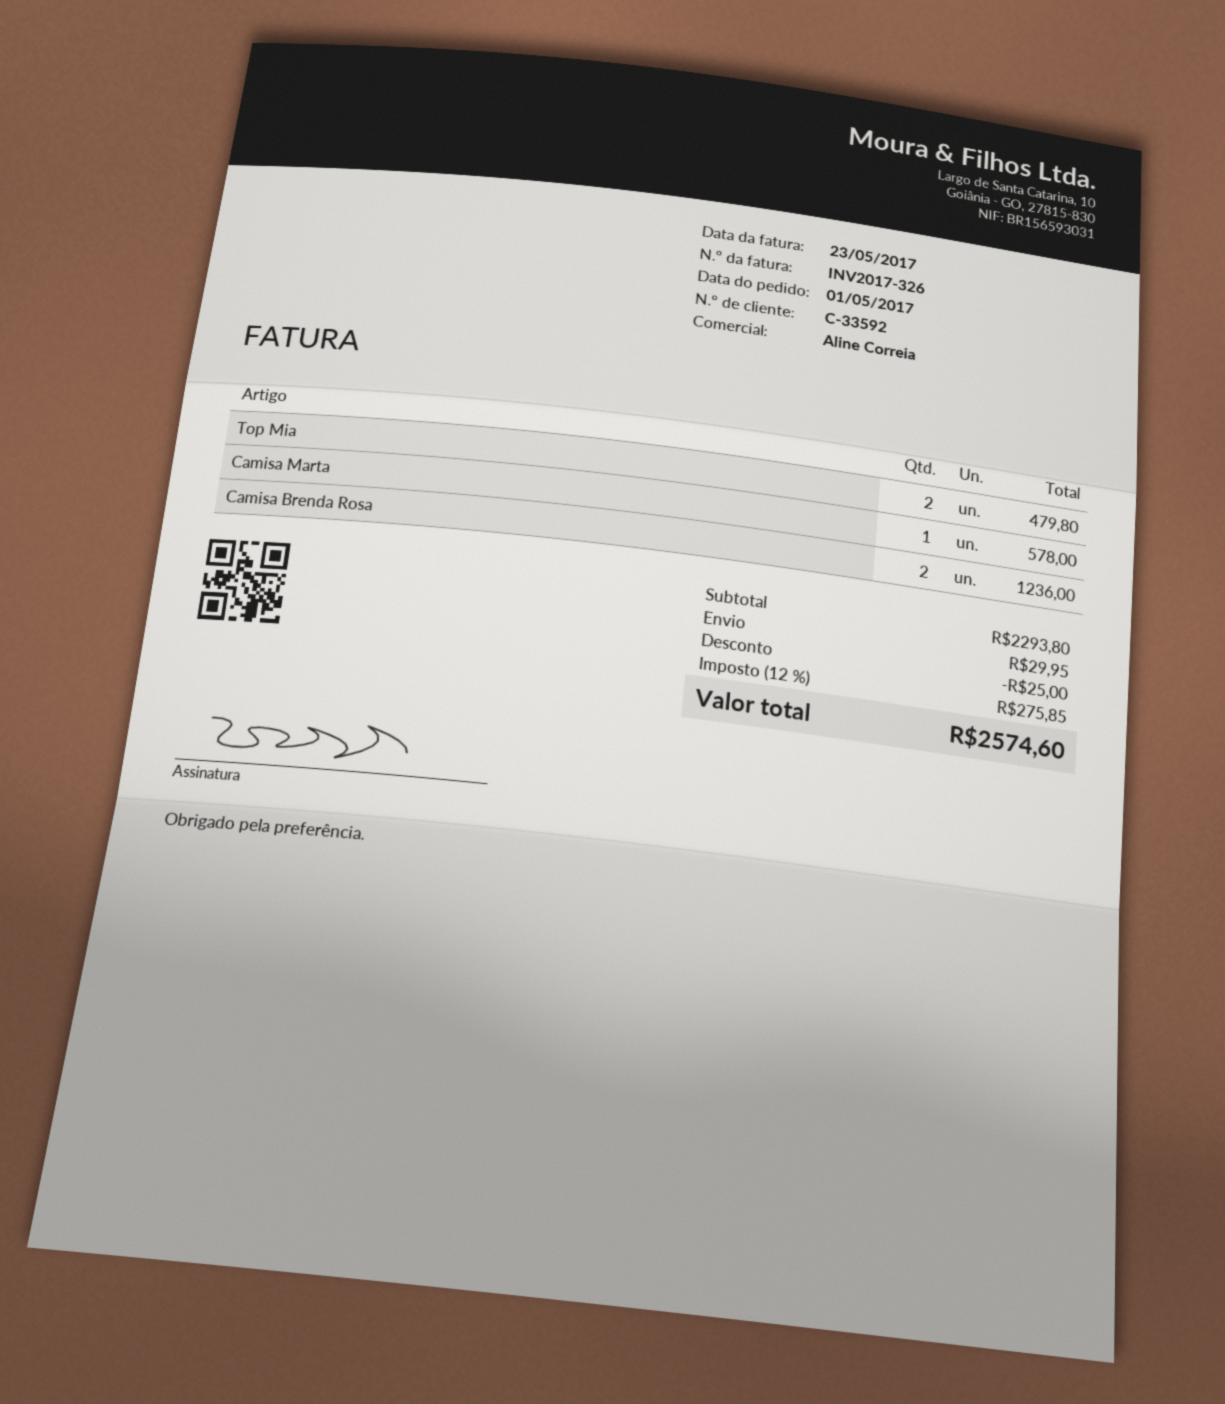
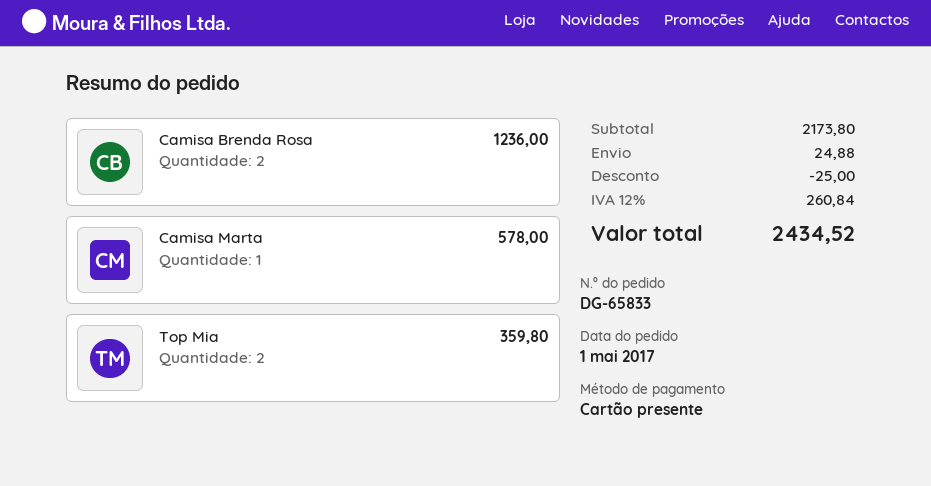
Top Mia: 2 for 479.80 -> 2 for 359.80
subtotal: 2293.80 -> 2173.80
shipping: 29.95 -> 24.88
tax: 12% = 275.85 -> 12% = 260.84
total: 2574.60 -> 2434.52

